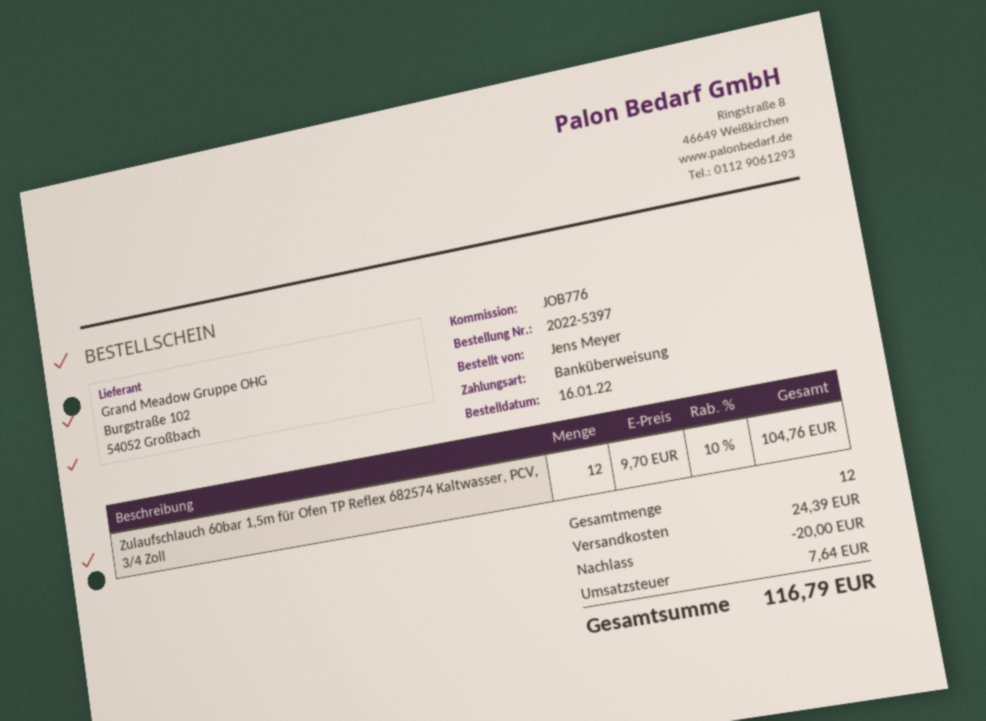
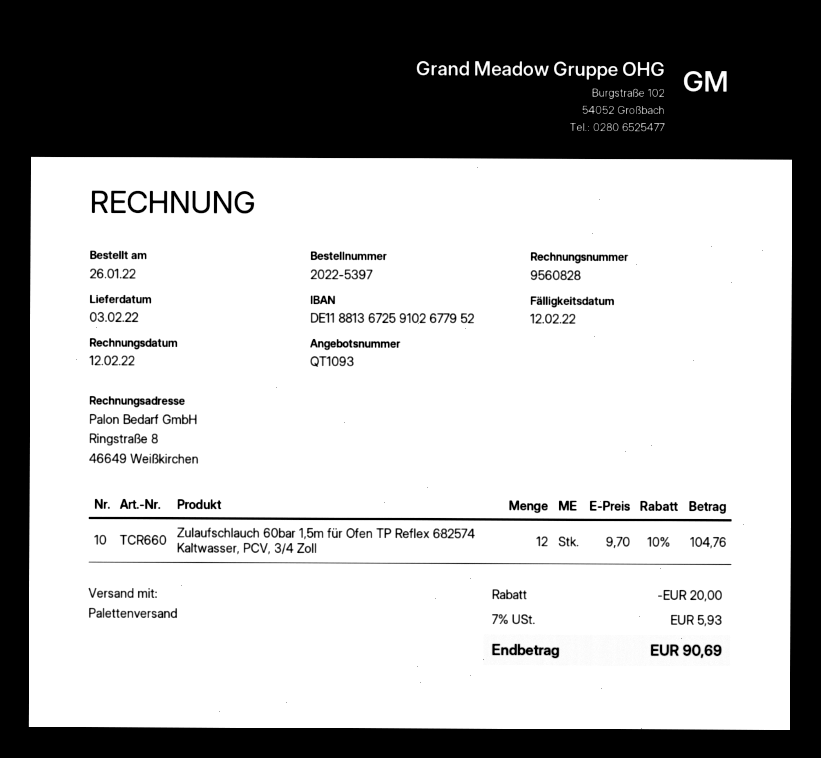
order date: 2022-01-16 -> 2022-01-26
shipping: 24.39 -> none
tax: 7.64 -> 5.93
total: 116.79 -> 90.69

